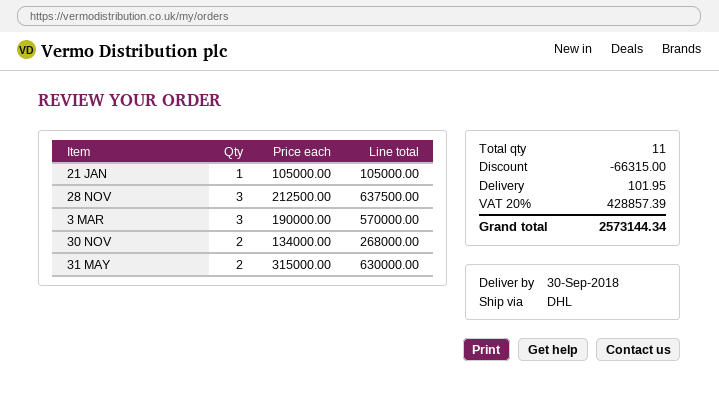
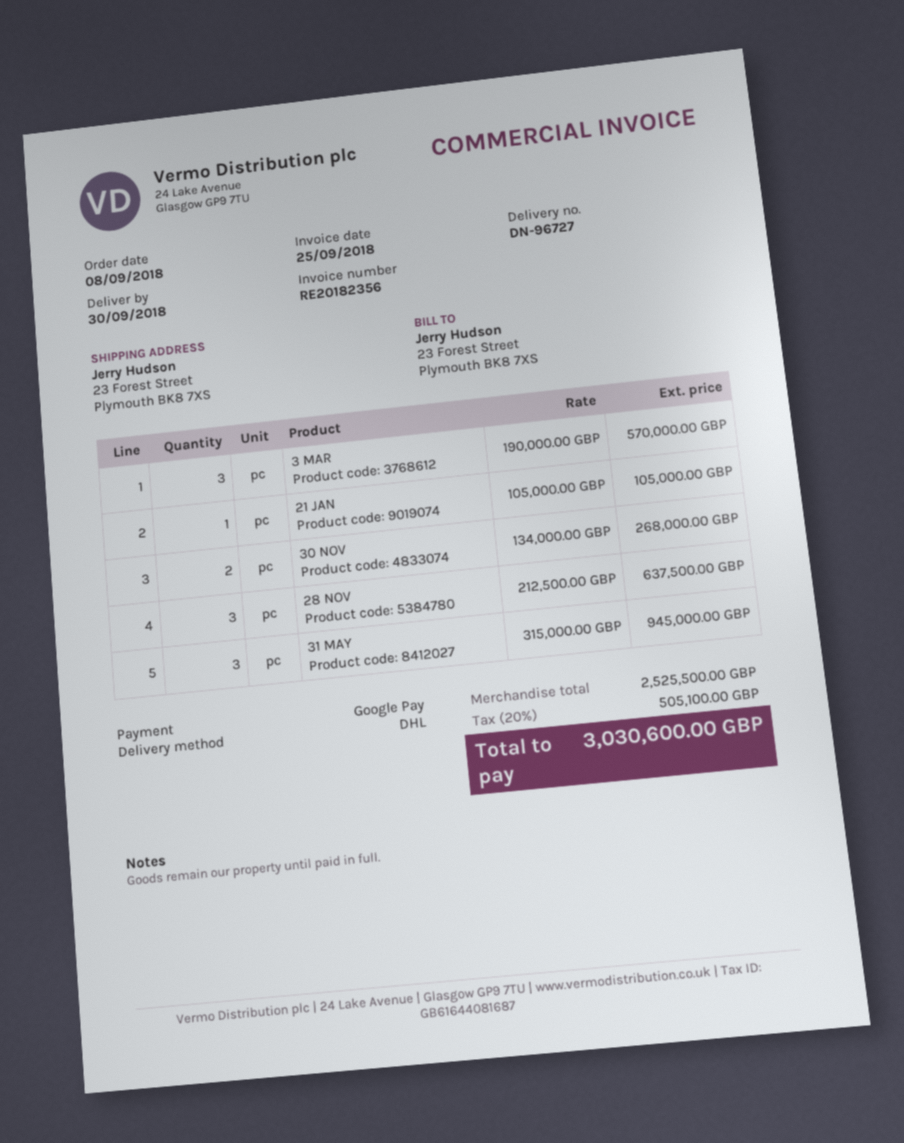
31 MAY: 2 x 315000.00 = 630000.00 -> 3 x 315000.00 = 945000.00
discount: 66315.00 -> none
shipping: 101.95 -> none
tax: 20% = 428857.39 -> 20% = 505100.00
total: 2573144.34 -> 3030600.00

